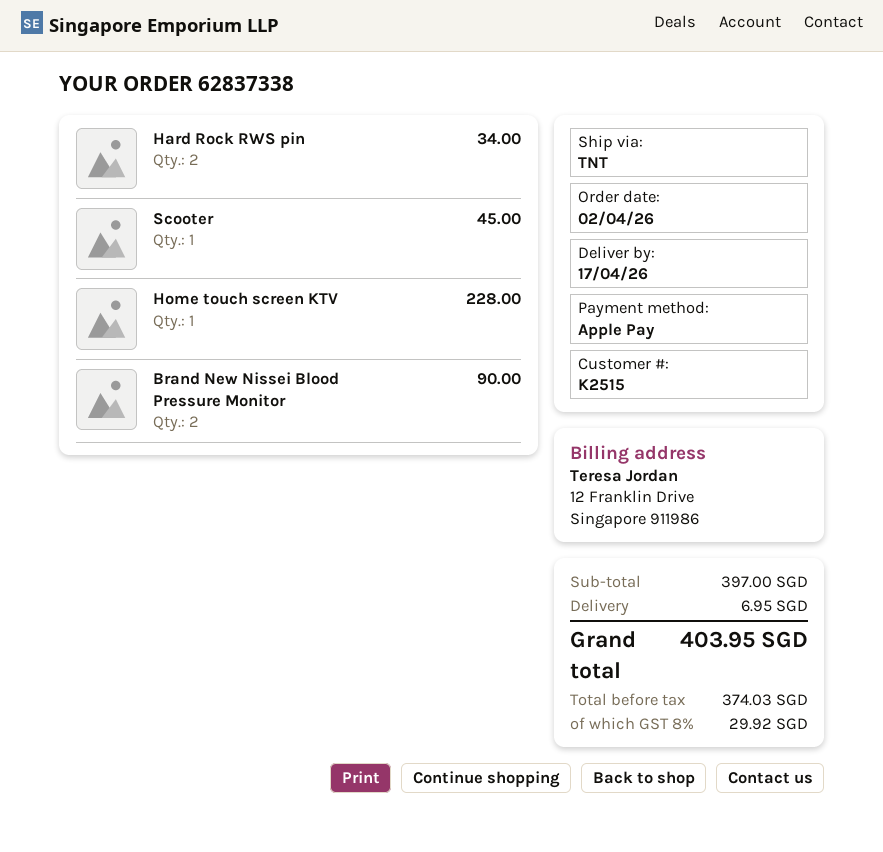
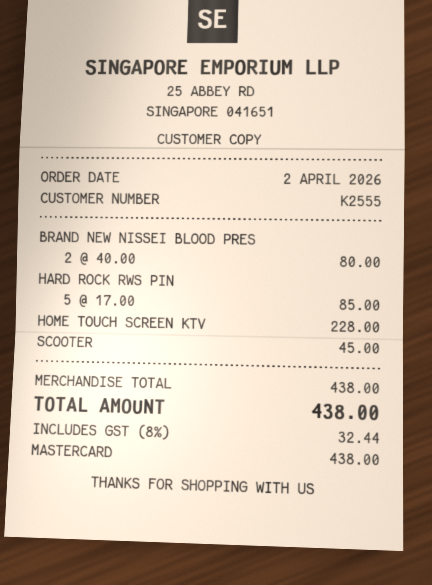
customer number: K2515 -> K2555
payment method: Apple Pay -> Mastercard
Hard Rock RWS pin: 2 for 34.00 -> 5 for 85.00
Brand New Nissei Blood Pressure Monitor: 2 for 90.00 -> 2 for 80.00
subtotal: 397.00 -> 438.00
shipping: 6.95 -> none
tax: 8% = 29.92 -> 8% = 32.44
total: 403.95 -> 438.00

